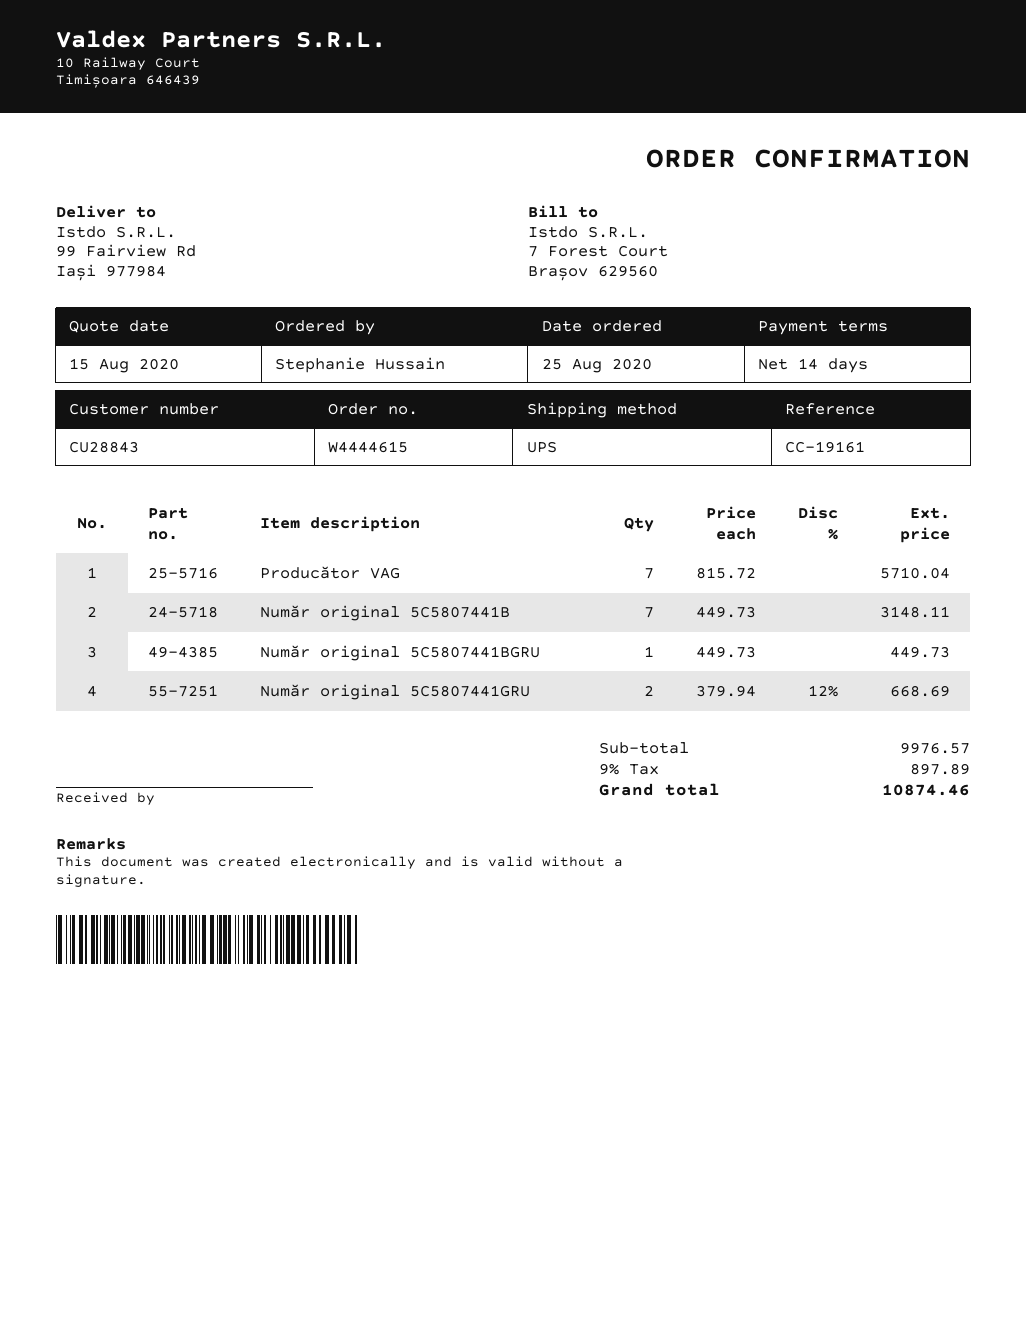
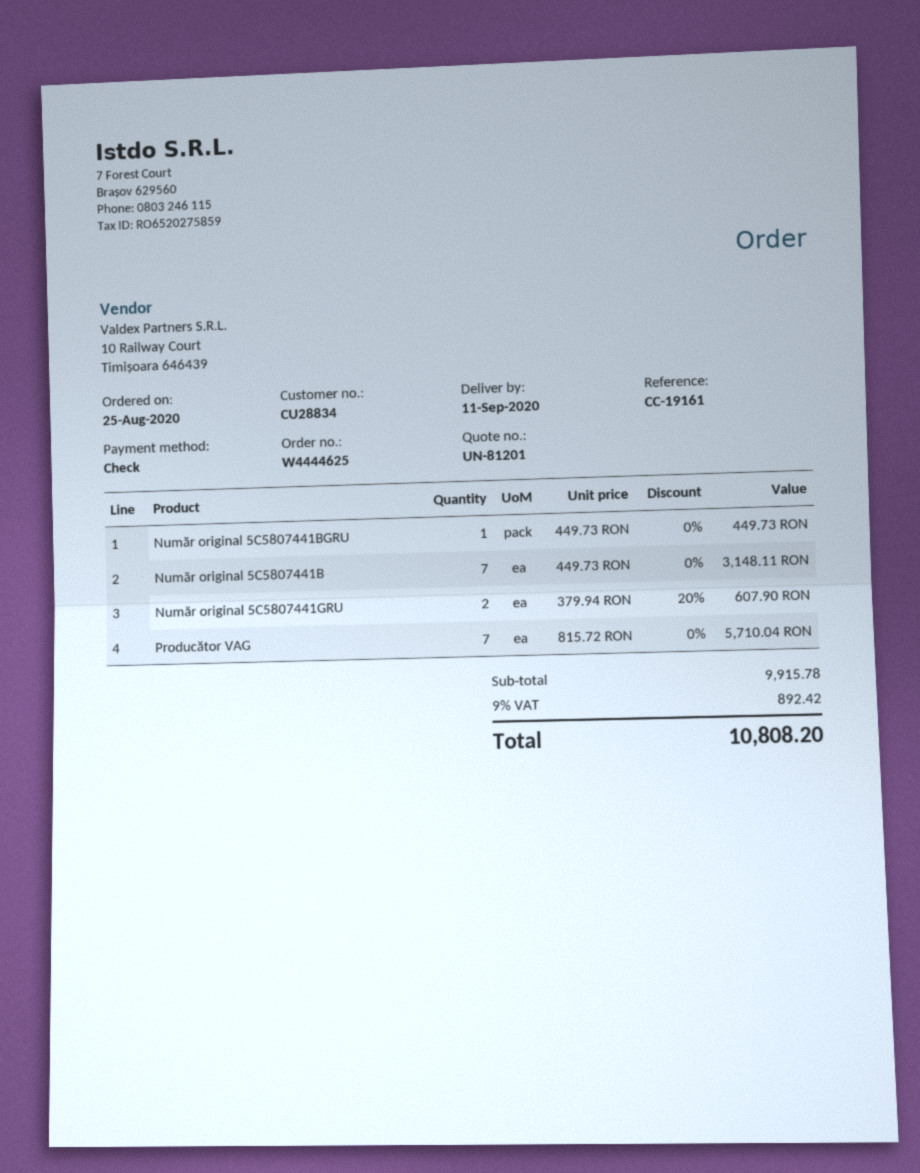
order number: W4444615 -> W4444625
customer number: CU28843 -> CU28834
Număr original 5C5807441GRU: 2 x 379.94 - 12% = 668.69 -> 2 x 379.94 - 20% = 607.90
subtotal: 9976.57 -> 9915.78
tax: 9% = 897.89 -> 9% = 892.42
total: 10874.46 -> 10808.20

